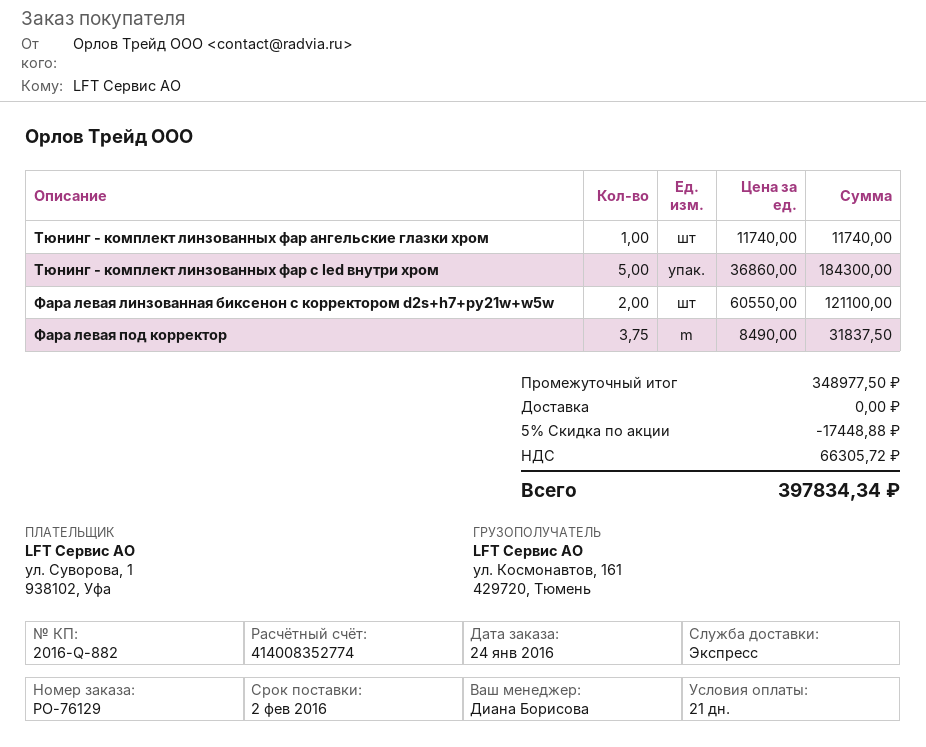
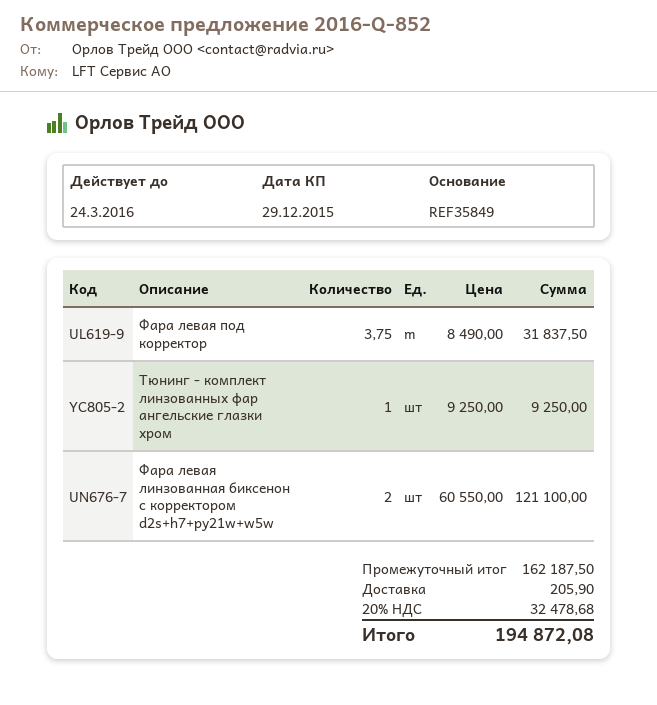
quote number: 2016-Q-882 -> 2016-Q-852
Тюнинг - комплект линзованных фар ангельские глазки хром: 1 x 11740.00 = 11740.00 -> 1 x 9250.00 = 9250.00
Тюнинг - комплект линзованных фар с led внутри хром: 5 x 36860.00 = 184300.00 -> none
subtotal: 348977.50 -> 162187.50
discount: 5% = 17448.88 -> none
shipping: 0.00 -> 205.90
tax: 66305.72 -> 32478.68
total: 397834.34 -> 194872.08

